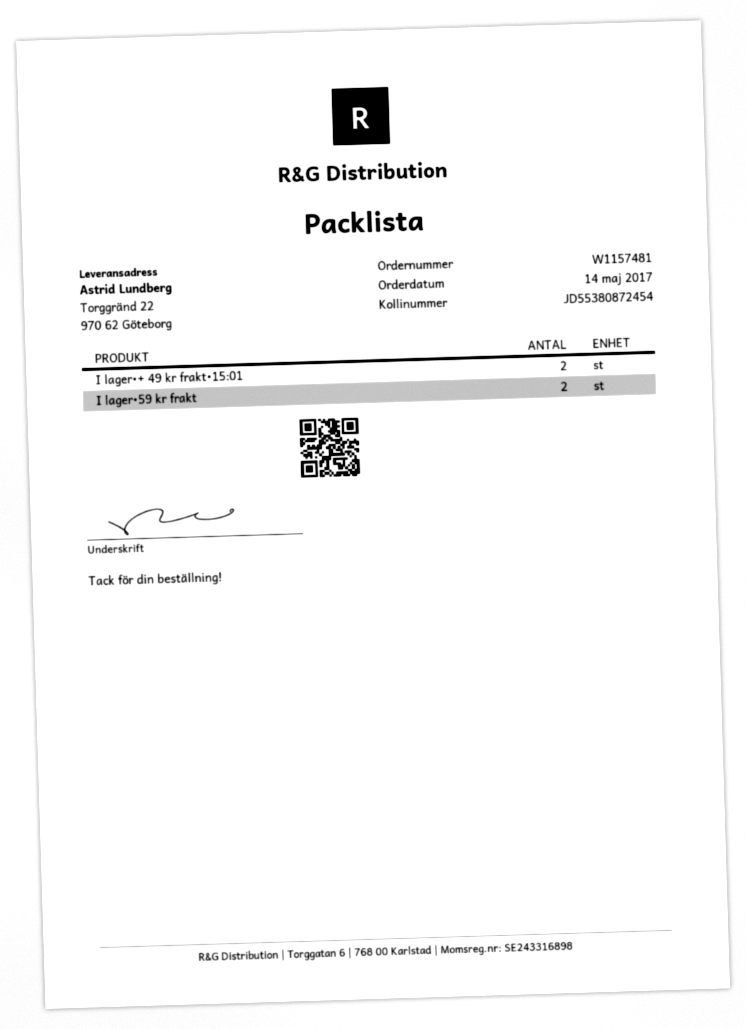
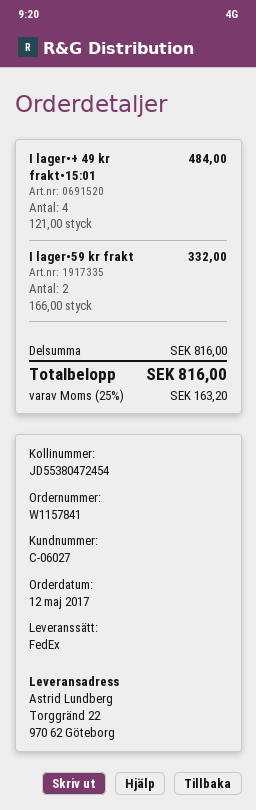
order number: W1157481 -> W1157841
order date: 2017-05-14 -> 2017-05-12
tracking number: JD55380872454 -> JD55380472454
I lager•+ 49 kr frakt•15:01: 2 -> 4

